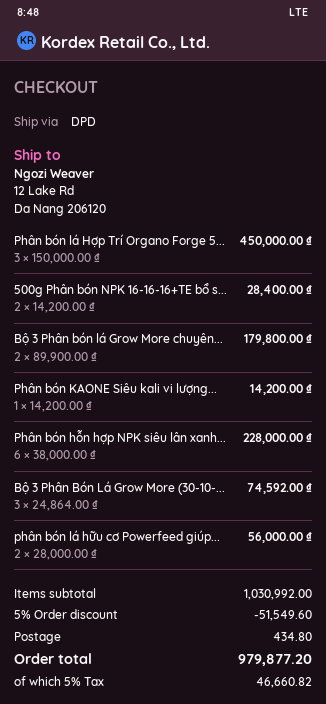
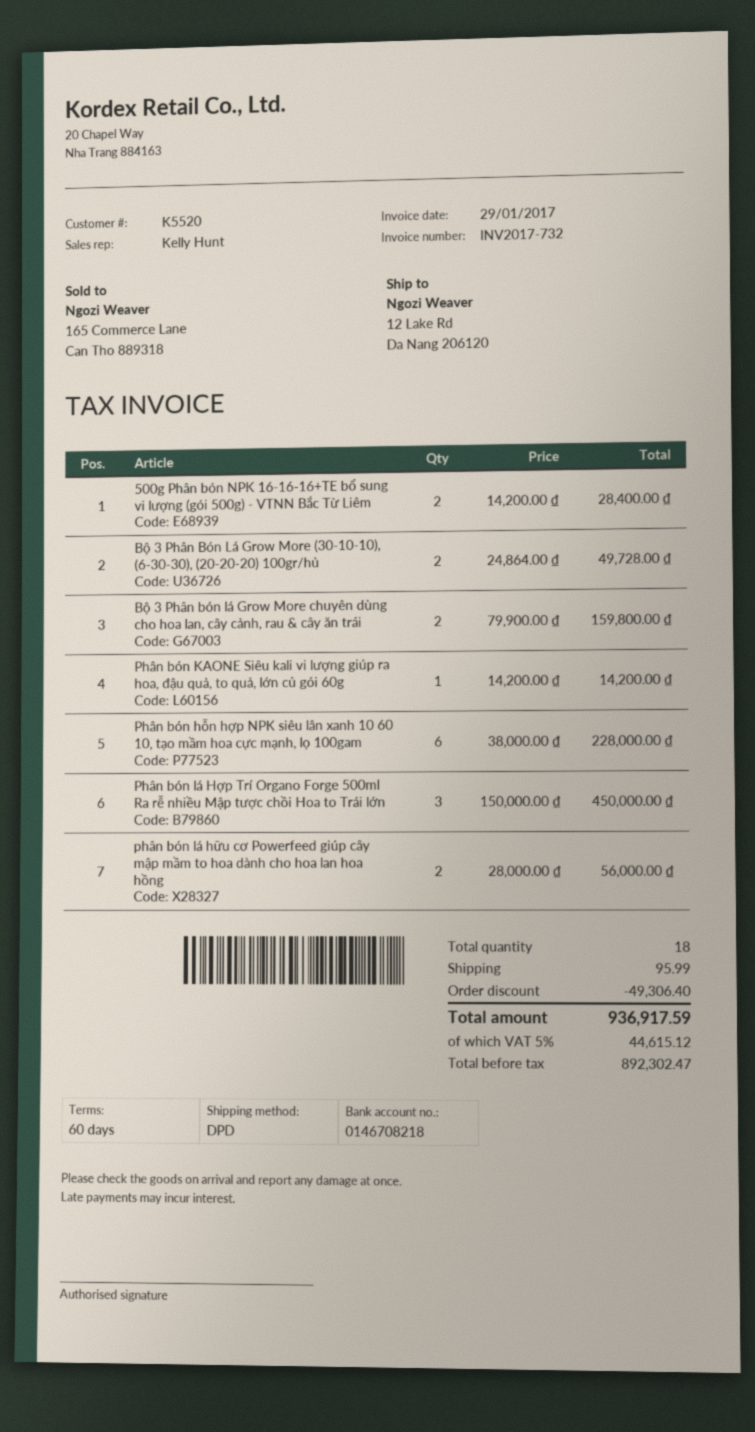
Bộ 3 Phân bón lá Grow More chuyên...: 2 x 89900.00 = 179800.00 -> 2 x 79900.00 = 159800.00
Bộ 3 Phân Bón Lá Grow More (30-10-...: 3 x 24864.00 = 74592.00 -> 2 x 24864.00 = 49728.00
discount: 51549.60 -> 49306.40
shipping: 434.80 -> 95.99
tax: 5% = 46660.82 -> 5% = 44615.12
total: 979877.20 -> 936917.59

